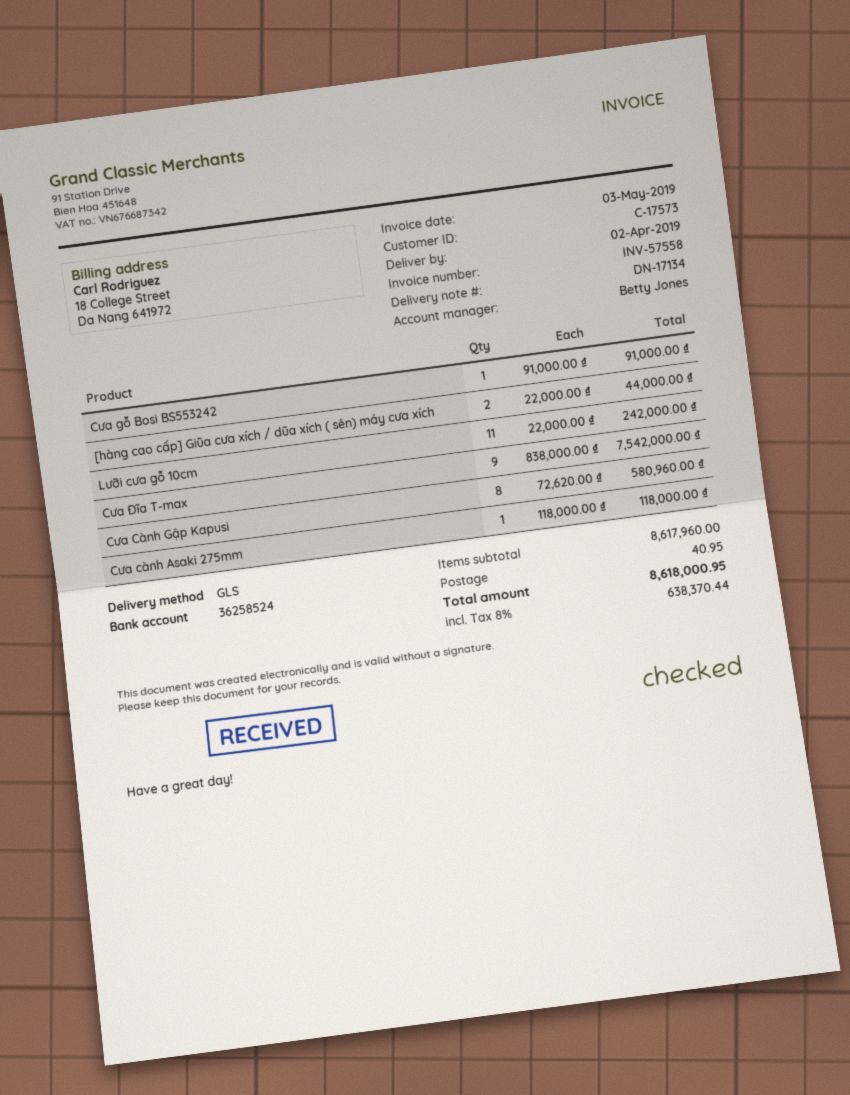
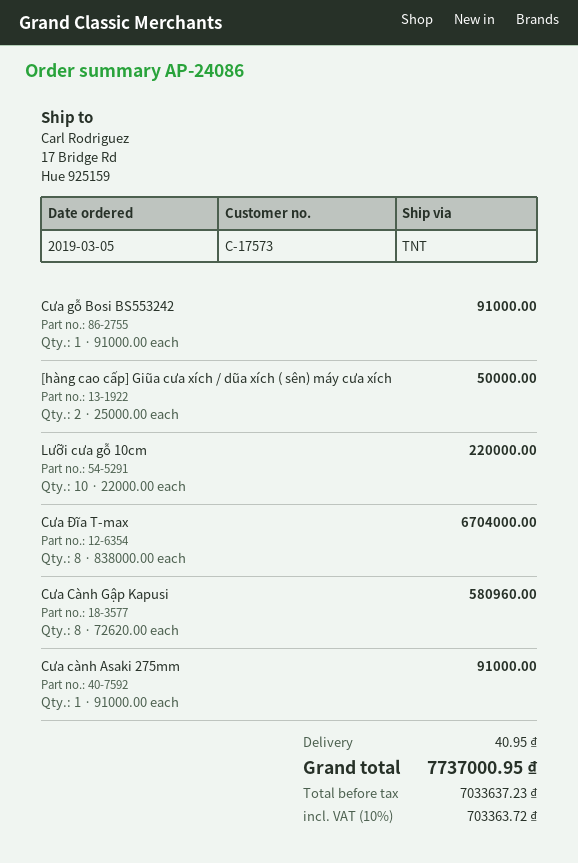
shipping method: GLS -> TNT
[hàng cao cấp] Giũa cưa xích / dũa xích ( sên) máy cưa xích: 2 x 22000.00 = 44000.00 -> 2 x 25000.00 = 50000.00
Lưỡi cưa gỗ 10cm: 11 x 22000.00 = 242000.00 -> 10 x 22000.00 = 220000.00
Cưa Đĩa T-max: 9 x 838000.00 = 7542000.00 -> 8 x 838000.00 = 6704000.00
Cưa cành Asaki 275mm: 1 x 118000.00 = 118000.00 -> 1 x 91000.00 = 91000.00
tax: 8% = 638370.44 -> 10% = 703363.72
total: 8618000.95 -> 7737000.95

